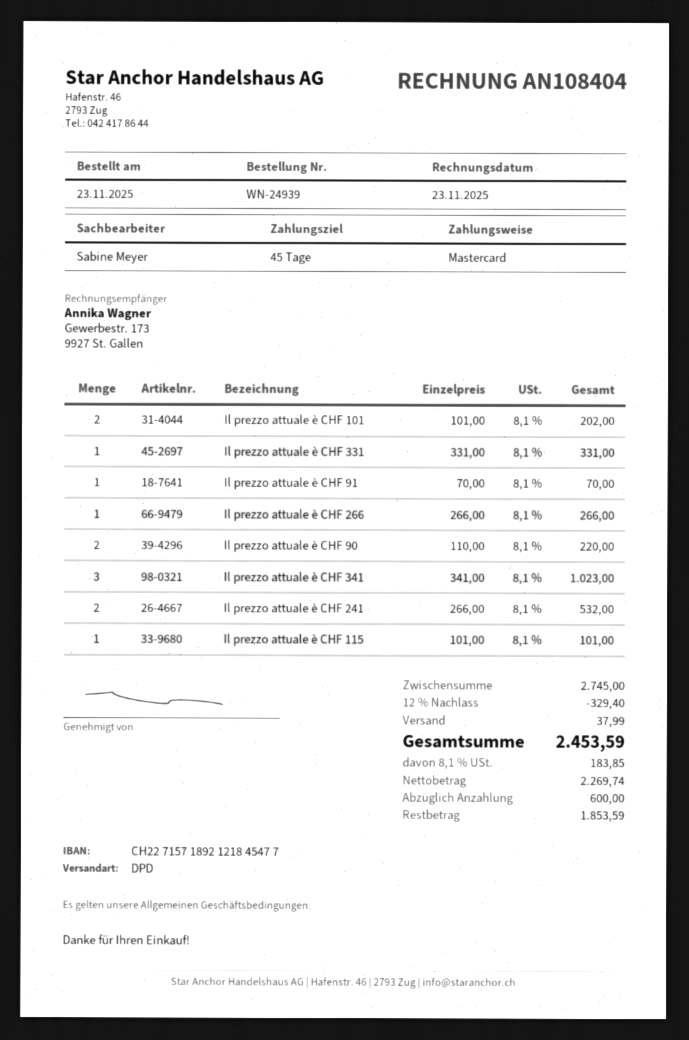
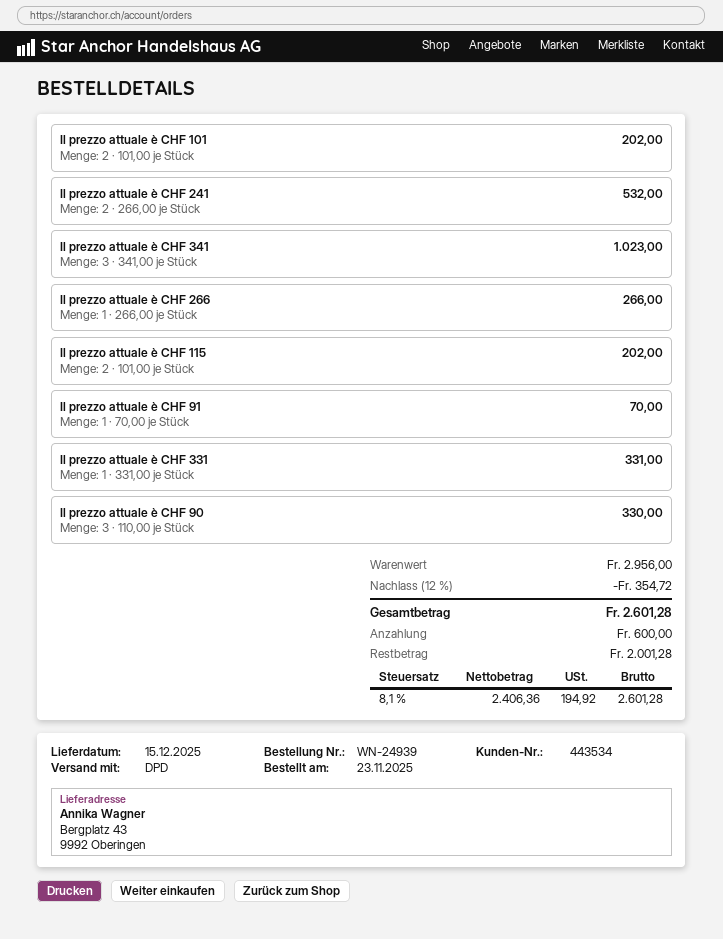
Il prezzo attuale è CHF 90: 2 x 110.00 = 220.00 -> 3 x 110.00 = 330.00
Il prezzo attuale è CHF 115: 1 x 101.00 = 101.00 -> 2 x 101.00 = 202.00
subtotal: 2745.00 -> 2956.00
discount: 12% = 329.40 -> 12% = 354.72
shipping: 37.99 -> none
net: 2269.74 -> 2406.36
tax: 8.1% = 183.85 -> 8.1% = 194.92
total: 2453.59 -> 2601.28
balance: 1853.59 -> 2001.28

